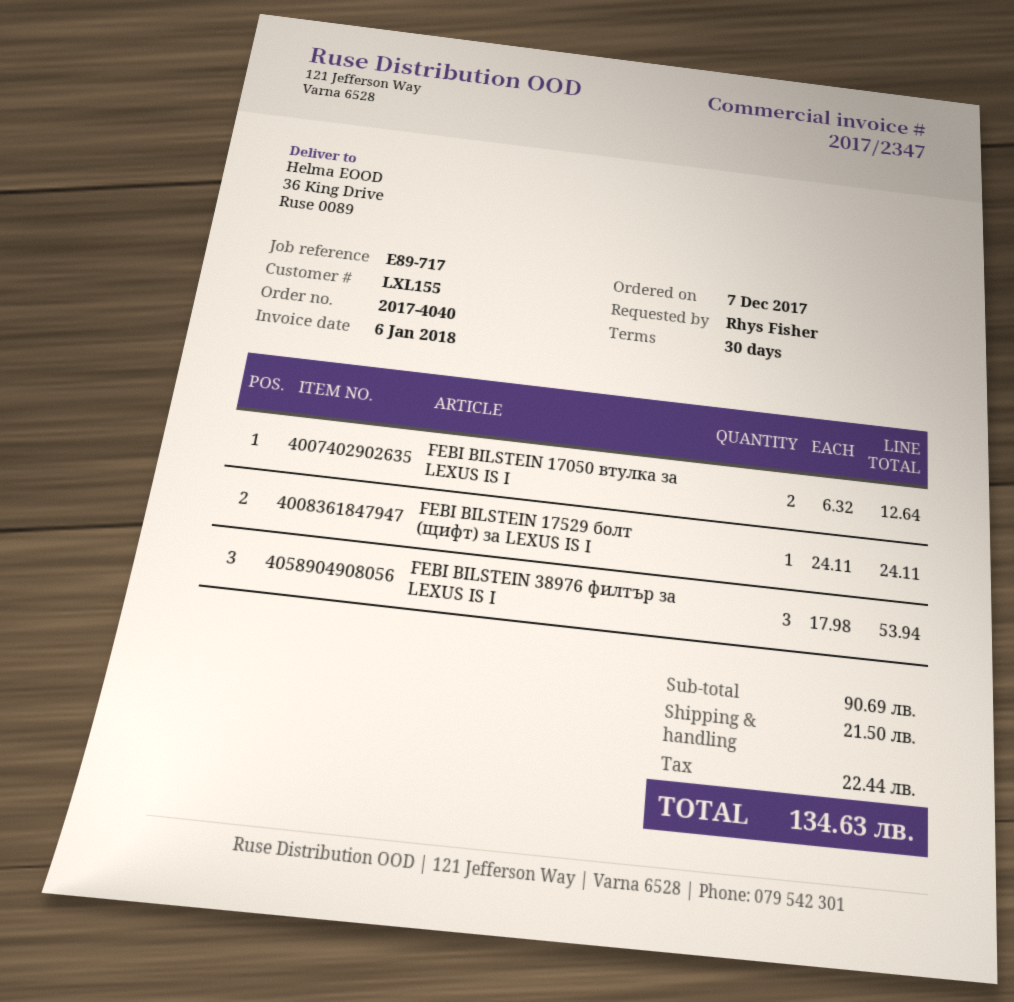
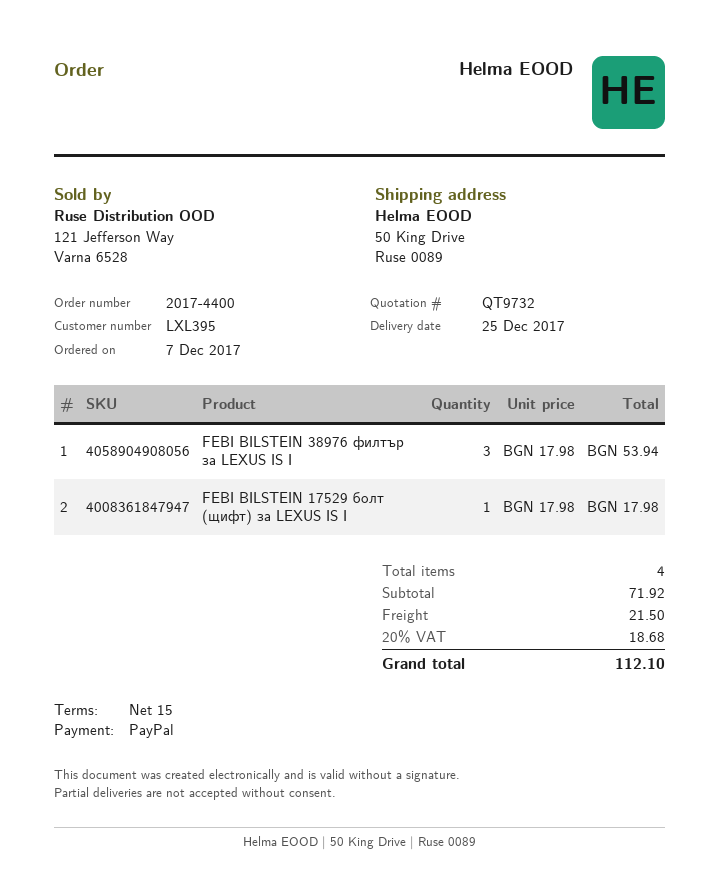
order number: 2017-4040 -> 2017-4400
payment terms: 30 days -> 15 days
customer number: LXL155 -> LXL395
ship to: 36 King Drive, Ruse 0089 -> 50 King Drive, Ruse 0089
FEBI BILSTEIN 17050 втулка за LEXUS IS I: 2 x 6.32 = 12.64 -> none
FEBI BILSTEIN 17529 болт (щифт) за LEXUS IS I: 1 x 24.11 = 24.11 -> 1 x 17.98 = 17.98
subtotal: 90.69 -> 71.92
tax: 22.44 -> 18.68
total: 134.63 -> 112.10

